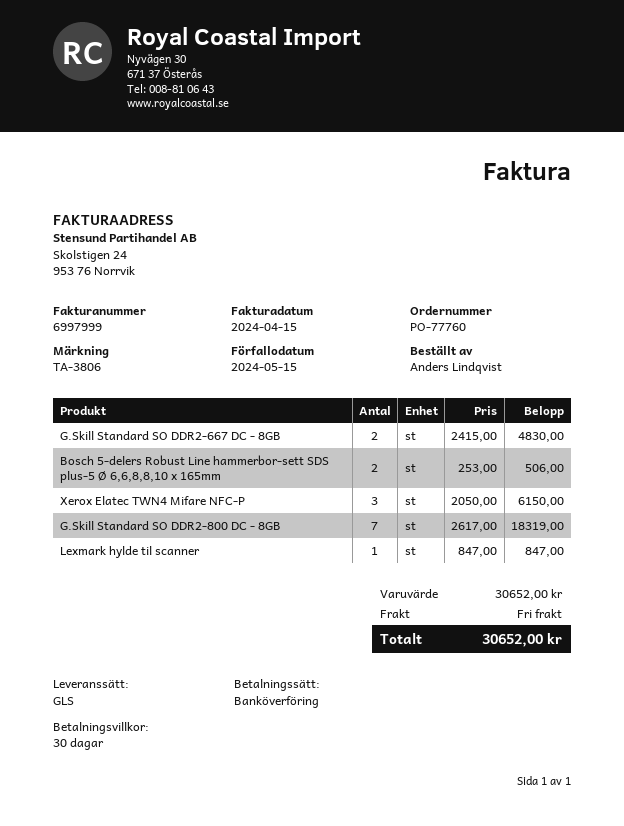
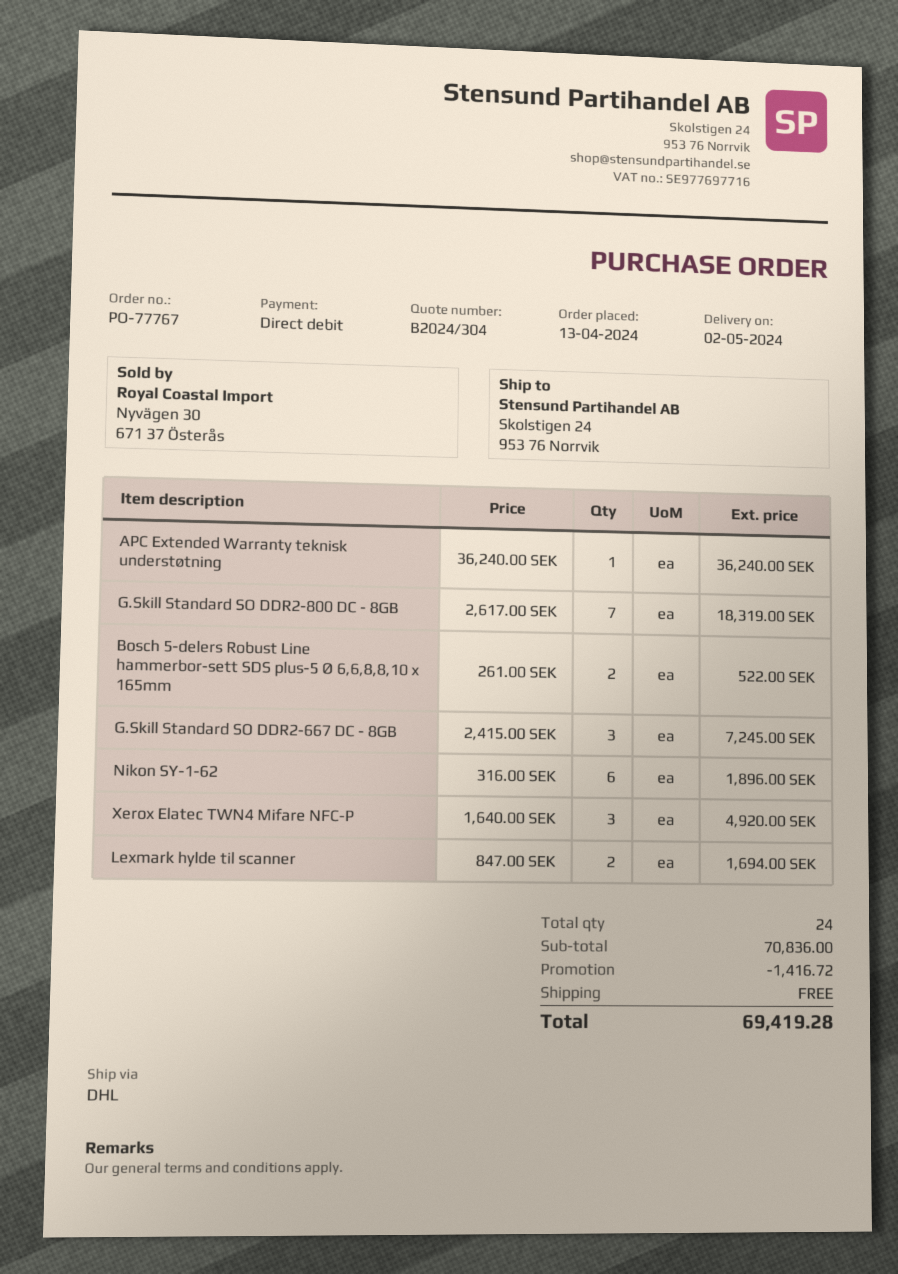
order number: PO-77760 -> PO-77767
payment method: bank transfer -> direct debit
shipping method: GLS -> DHL
G.Skill Standard SO DDR2-667 DC - 8GB: 2 x 2415.00 = 4830.00 -> 3 x 2415.00 = 7245.00
Bosch 5-delers Robust Line hammerbor-sett SDS plus-5 Ø 6,6,8,8,10 x 165mm: 2 x 253.00 = 506.00 -> 2 x 261.00 = 522.00
Xerox Elatec TWN4 Mifare NFC-P: 3 x 2050.00 = 6150.00 -> 3 x 1640.00 = 4920.00
Lexmark hylde til scanner: 1 x 847.00 = 847.00 -> 2 x 847.00 = 1694.00
APC Extended Warranty teknisk understøtning: none -> 1 x 36240.00 = 36240.00
Nikon SY-1-62: none -> 6 x 316.00 = 1896.00
subtotal: 30652.00 -> 70836.00
discount: none -> 1416.72
total: 30652.00 -> 69419.28

